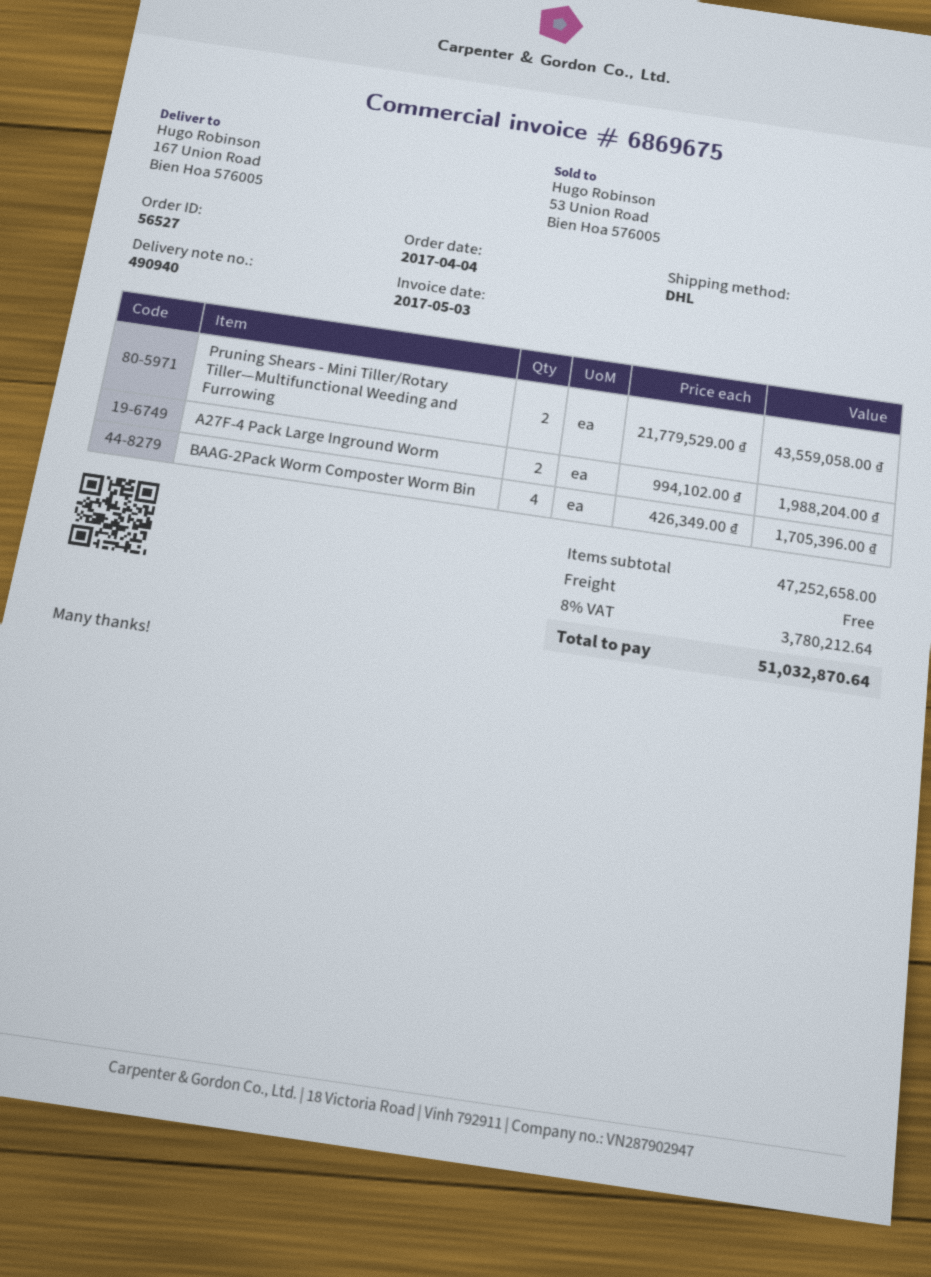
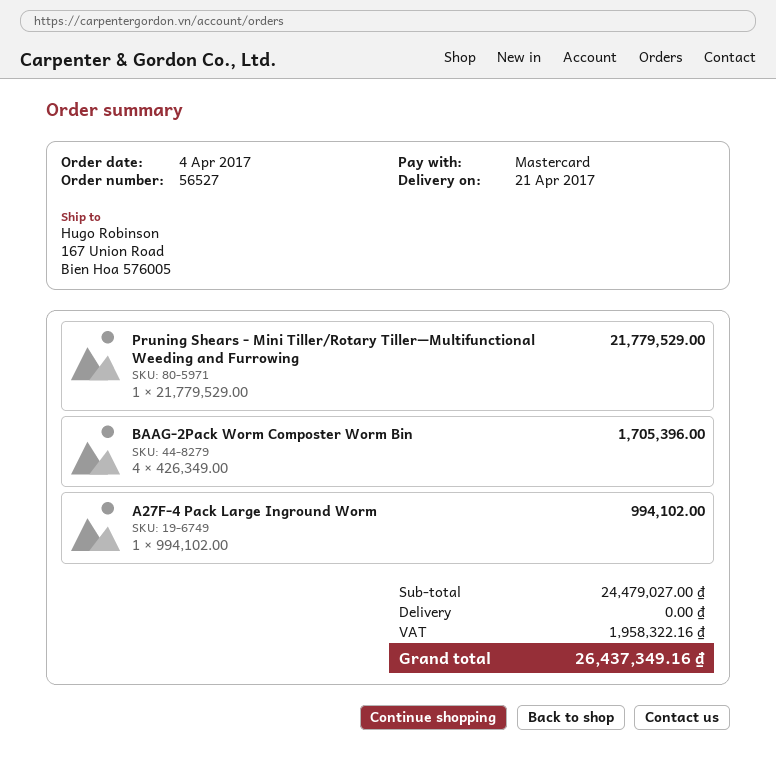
Pruning Shears - Mini Tiller/Rotary Tiller—Multifunctional Weeding and Furrowing: 2 x 21779529.00 = 43559058.00 -> 1 x 21779529.00 = 21779529.00
A27F-4 Pack Large Inground Worm: 2 x 994102.00 = 1988204.00 -> 1 x 994102.00 = 994102.00
subtotal: 47252658.00 -> 24479027.00
tax: 3780212.64 -> 1958322.16
total: 51032870.64 -> 26437349.16

